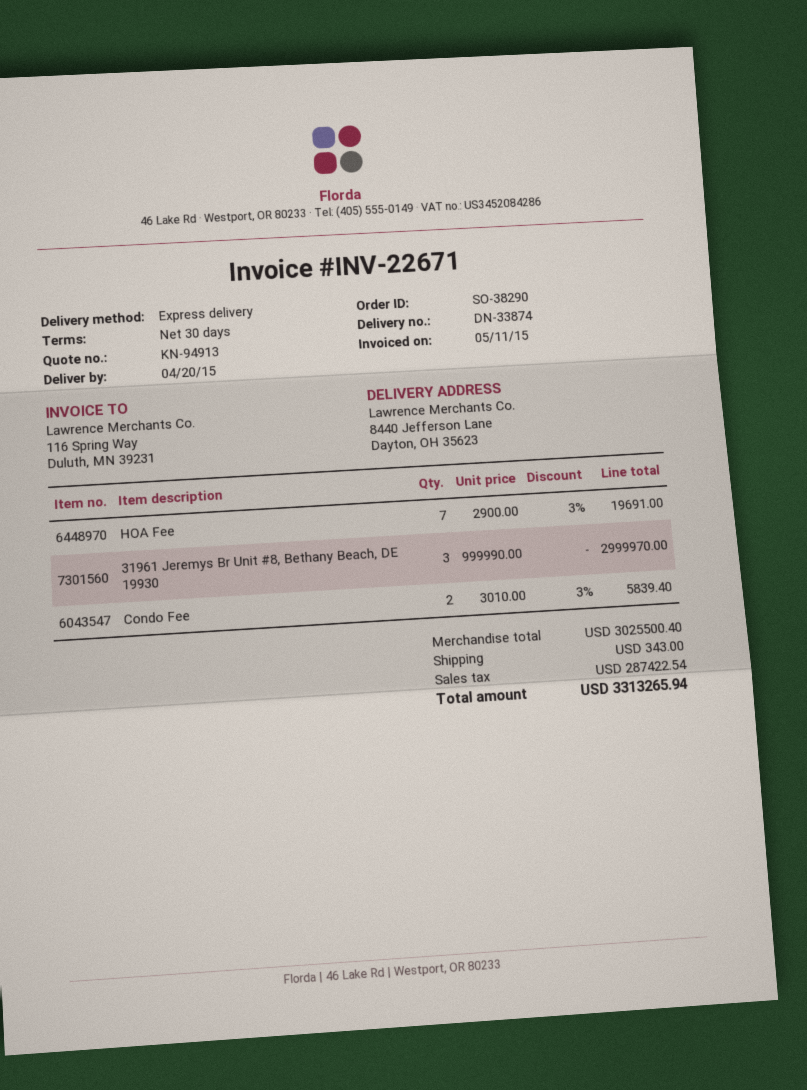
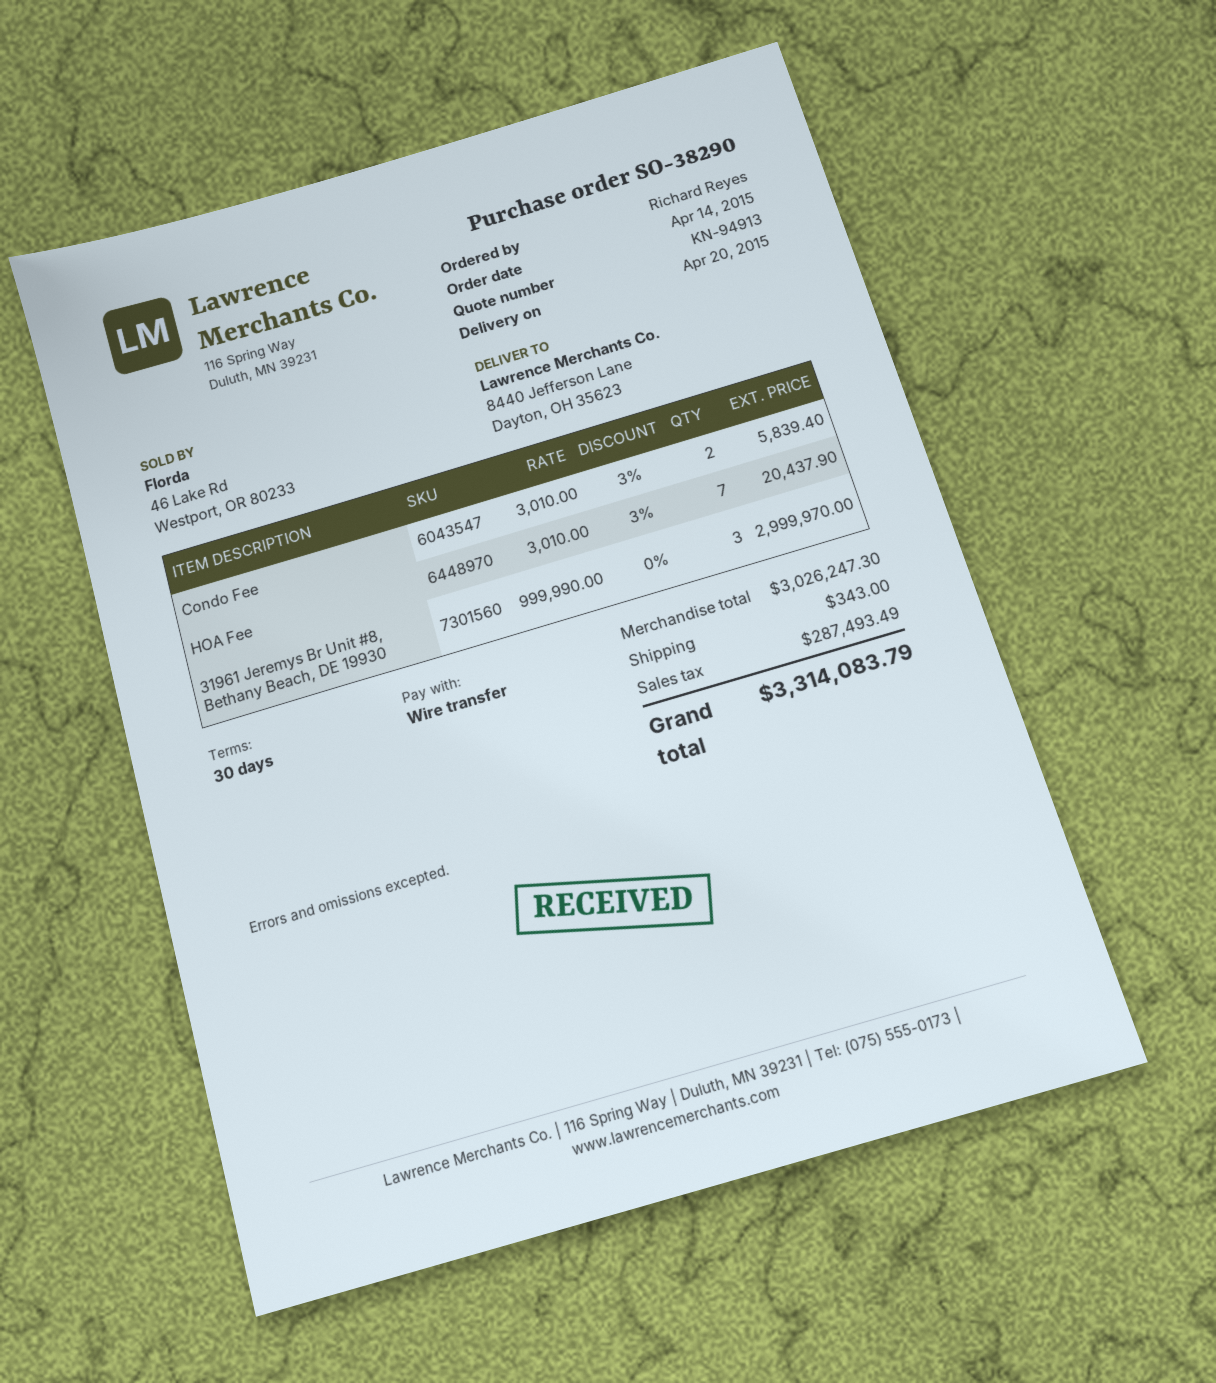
HOA Fee: 7 x 2900.00 - 3% = 19691.00 -> 7 x 3010.00 - 3% = 20437.90
subtotal: 3025500.40 -> 3026247.30
tax: 287422.54 -> 287493.49
total: 3313265.94 -> 3314083.79

